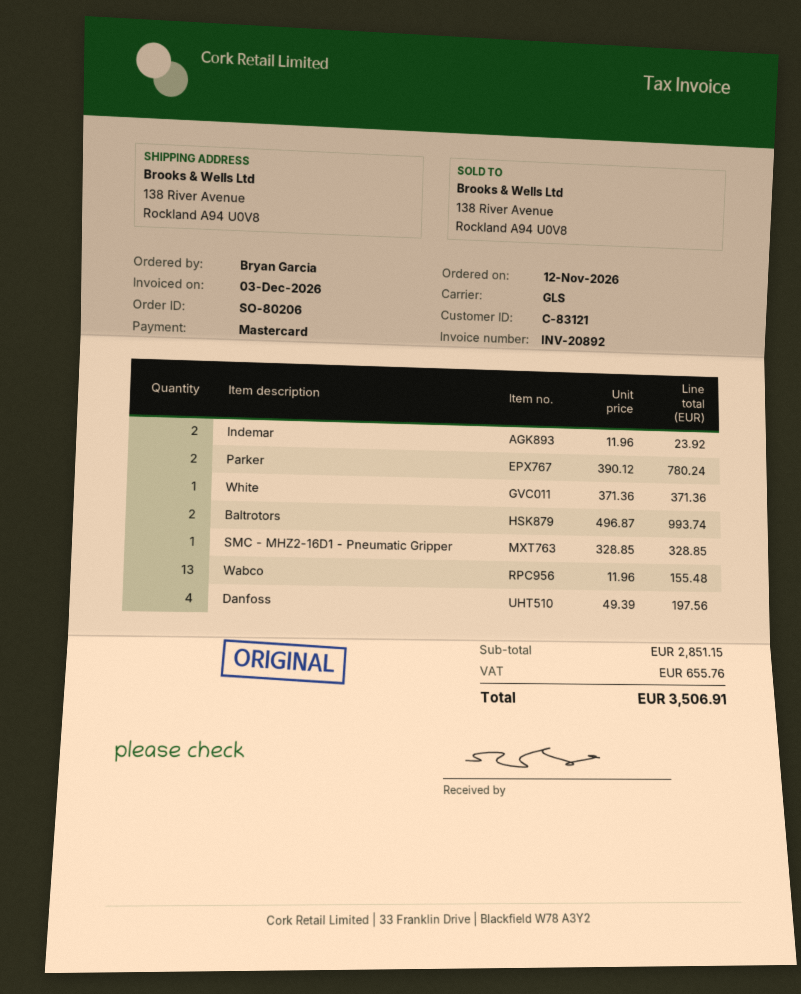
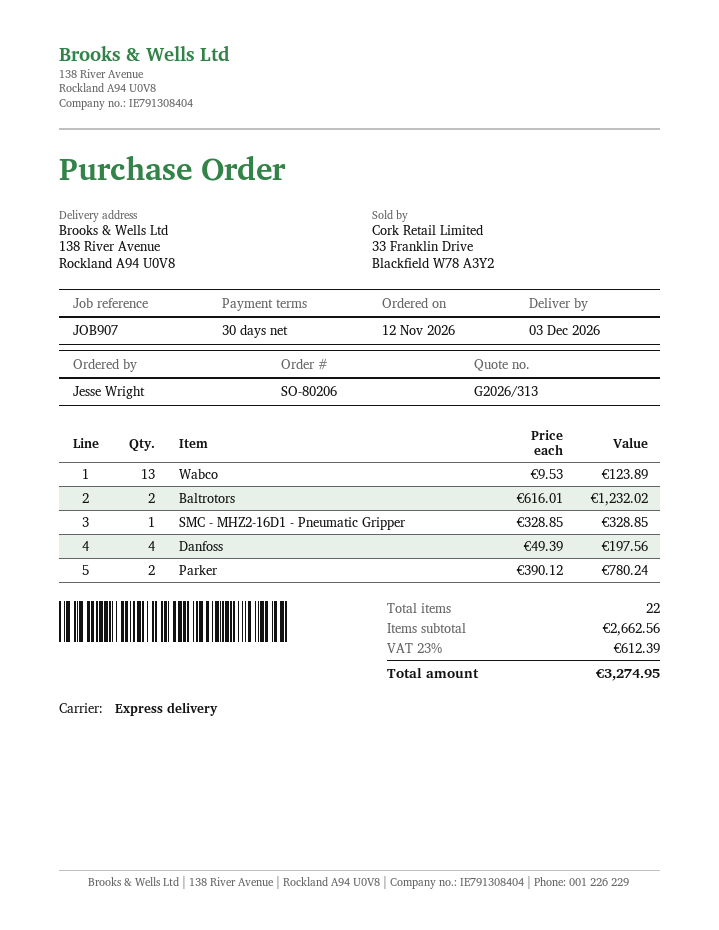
ordered by: Bryan Garcia -> Jesse Wright
shipping method: GLS -> express
Indemar: 2 x 11.96 = 23.92 -> none
White: 1 x 371.36 = 371.36 -> none
Baltrotors: 2 x 496.87 = 993.74 -> 2 x 616.01 = 1232.02
Wabco: 13 x 11.96 = 155.48 -> 13 x 9.53 = 123.89
subtotal: 2851.15 -> 2662.56
tax: 655.76 -> 612.39
total: 3506.91 -> 3274.95

